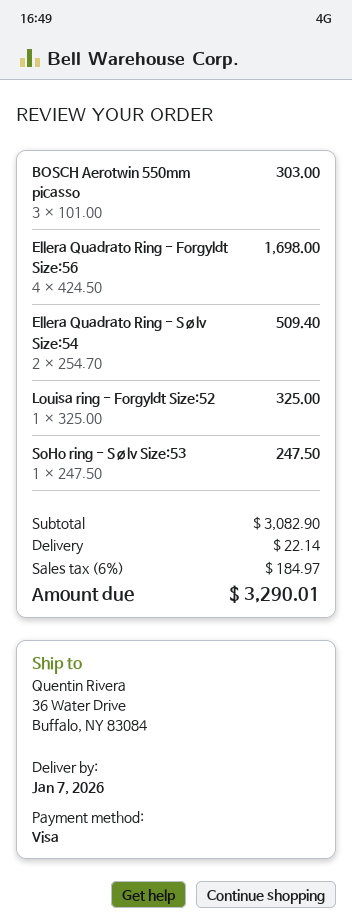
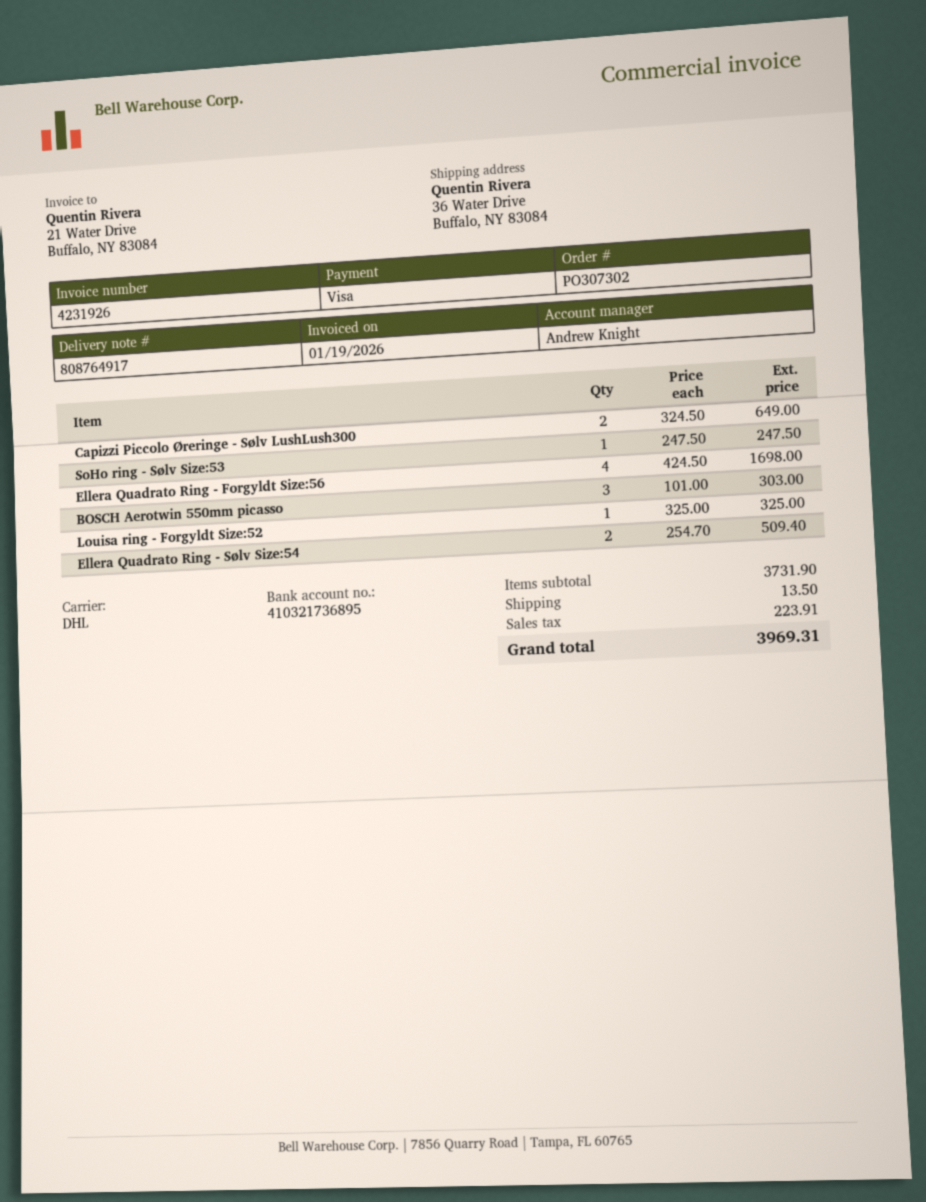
Capizzi Piccolo Øreringe - Sølv LushLush300: none -> 2 x 324.50 = 649.00
subtotal: 3082.90 -> 3731.90
shipping: 22.14 -> 13.50
tax: 184.97 -> 223.91
total: 3290.01 -> 3969.31

